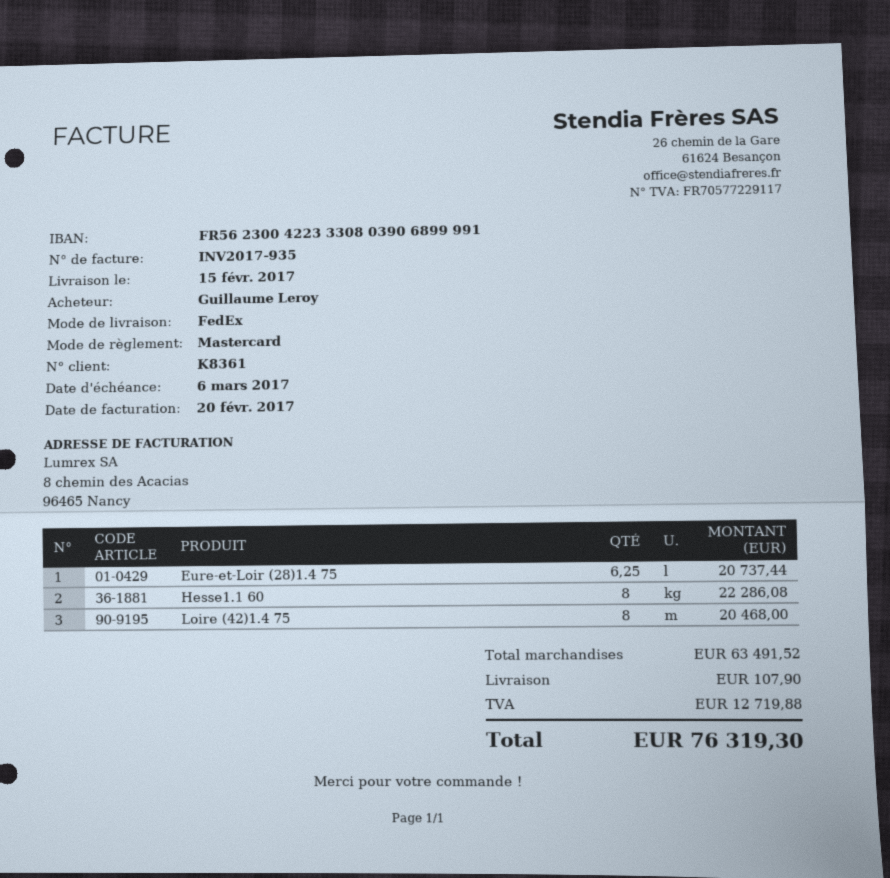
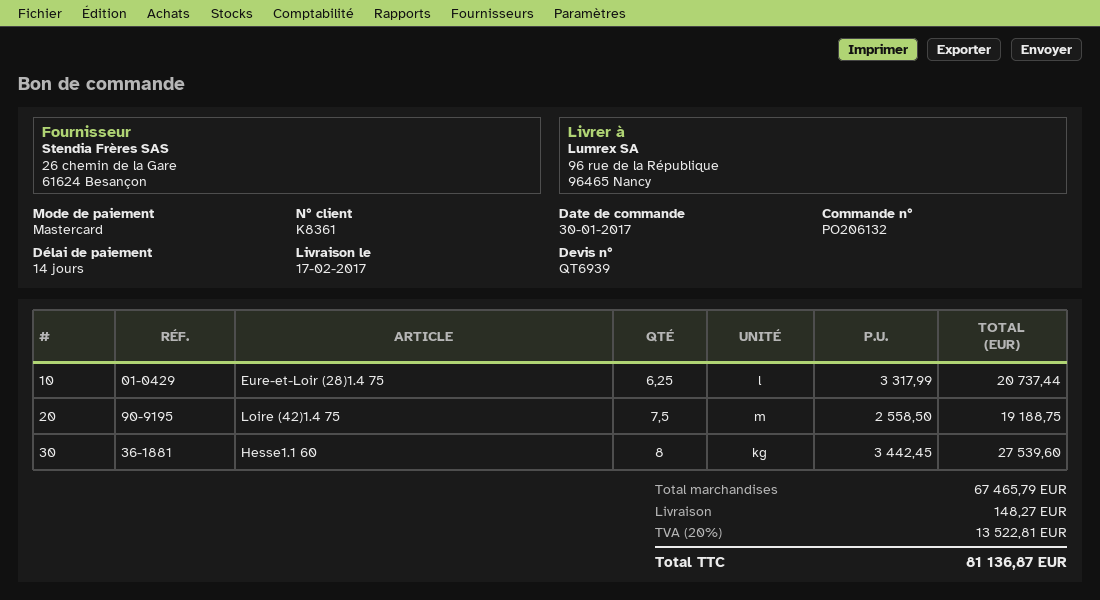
delivery date: 2017-02-15 -> 2017-02-17
Hesse1.1 60: 8 for 22286.08 -> 8 for 27539.60
Loire (42)1.4 75: 8 for 20468.00 -> 7.5 for 19188.75
subtotal: 63491.52 -> 67465.79
shipping: 107.90 -> 148.27
tax: 12719.88 -> 13522.81
total: 76319.30 -> 81136.87

